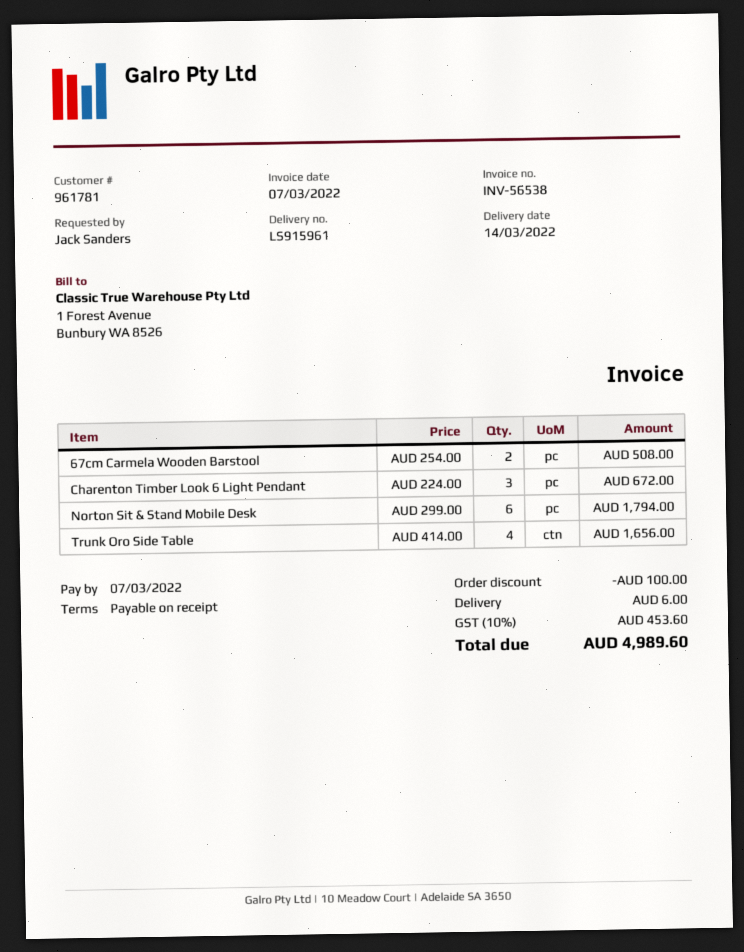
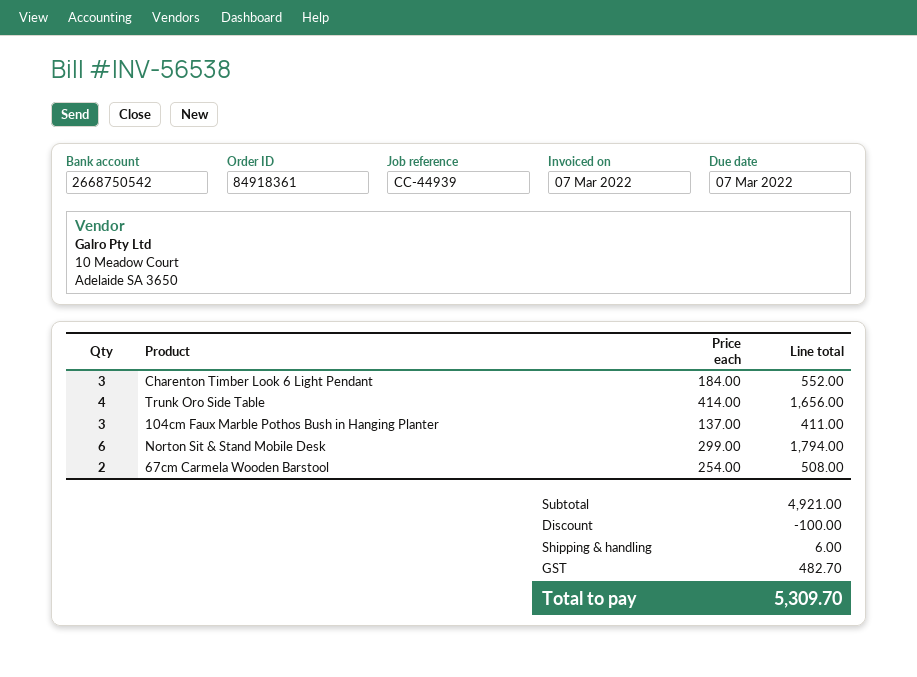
Charenton Timber Look 6 Light Pendant: 3 x 224.00 = 672.00 -> 3 x 184.00 = 552.00
104cm Faux Marble Pothos Bush in Hanging Planter: none -> 3 x 137.00 = 411.00
tax: 453.60 -> 482.70
total: 4989.60 -> 5309.70

